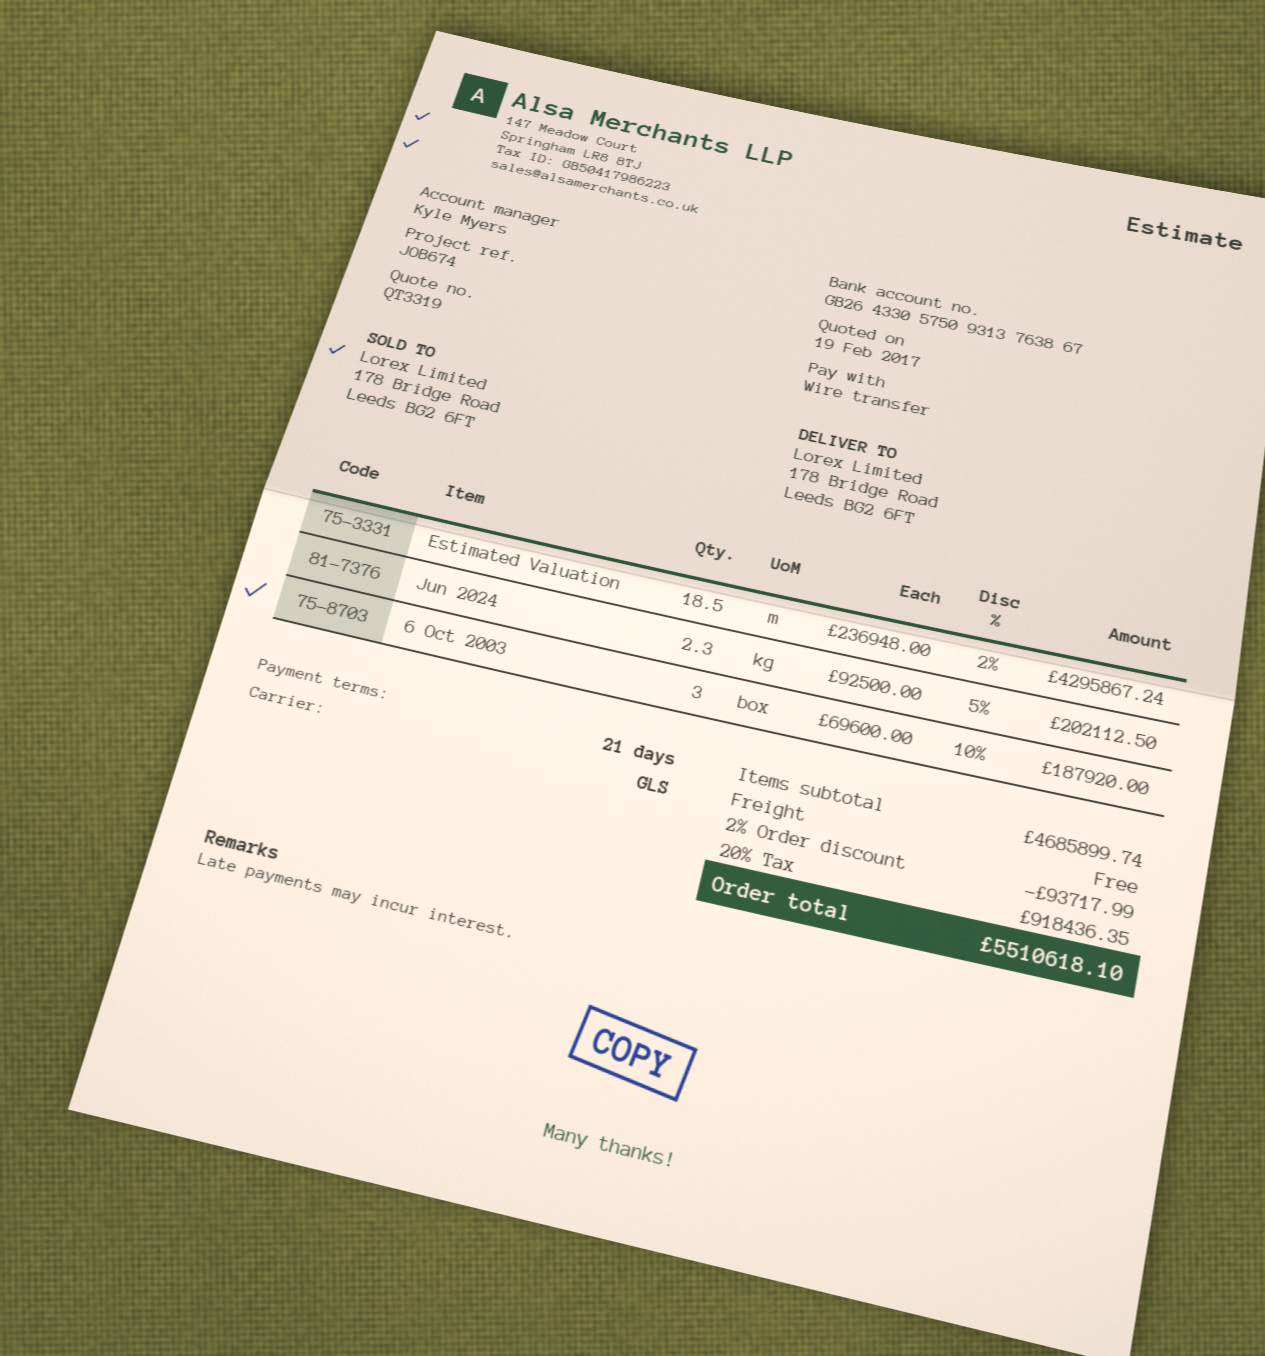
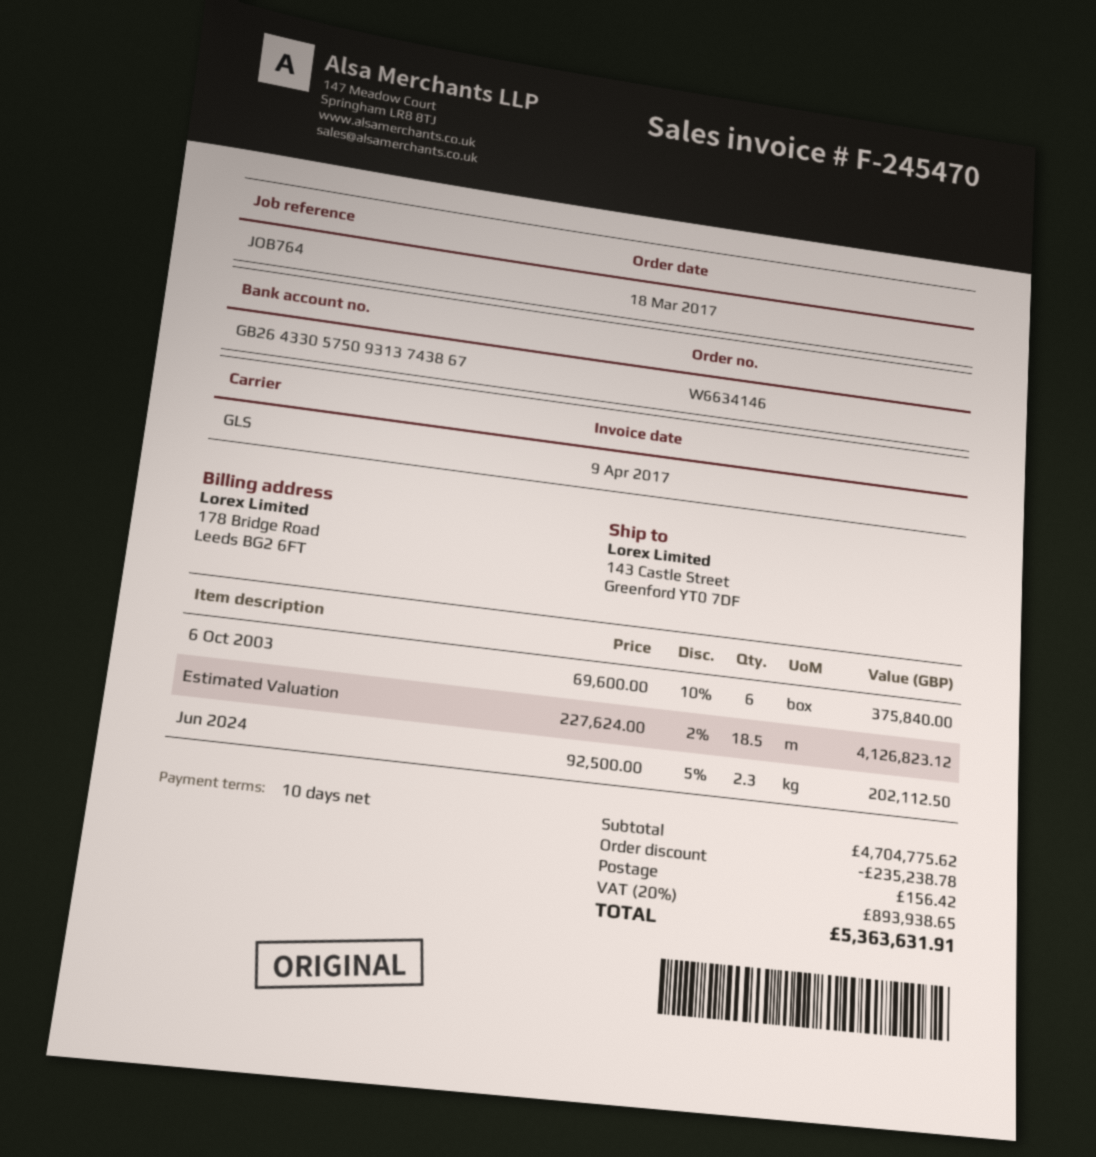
payment terms: 21 days -> 10 days
reference: JOB674 -> JOB764
bank account: GB26433057509313763867 -> GB26433057509313743867
ship to: 178 Bridge Road, Leeds BG2 6FT -> 143 Castle Street, Greenford YT0 7DF
Estimated Valuation: 18.5 x 236948.00 - 2% = 4295867.24 -> 18.5 x 227624.00 - 2% = 4126823.12
6 Oct 2003: 3 x 69600.00 - 10% = 187920.00 -> 6 x 69600.00 - 10% = 375840.00
subtotal: 4685899.74 -> 4704775.62
discount: 93717.99 -> 235238.78
shipping: 0.00 -> 156.42
tax: 20% = 918436.35 -> 20% = 893938.65
total: 5510618.10 -> 5363631.91

